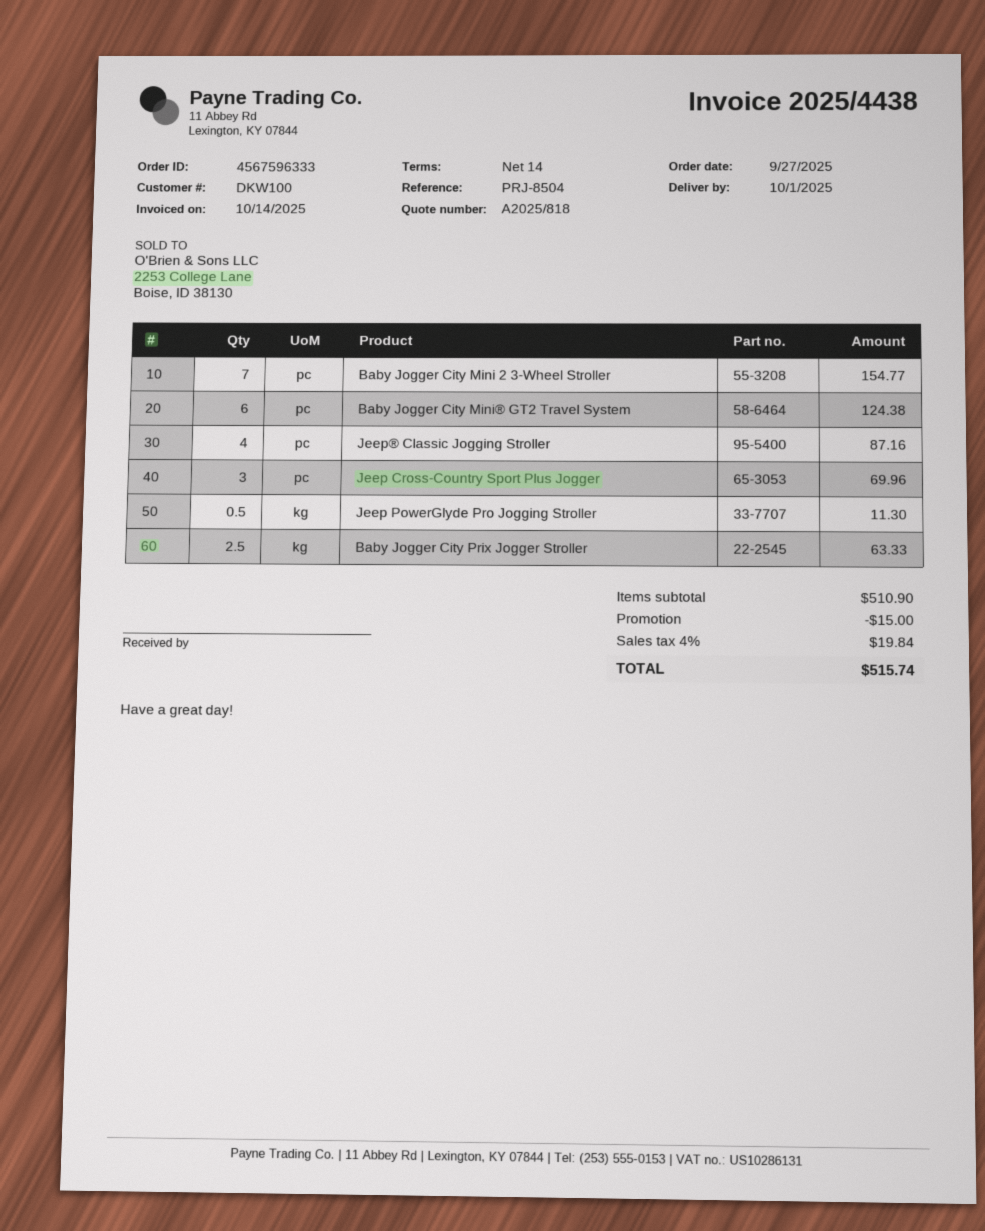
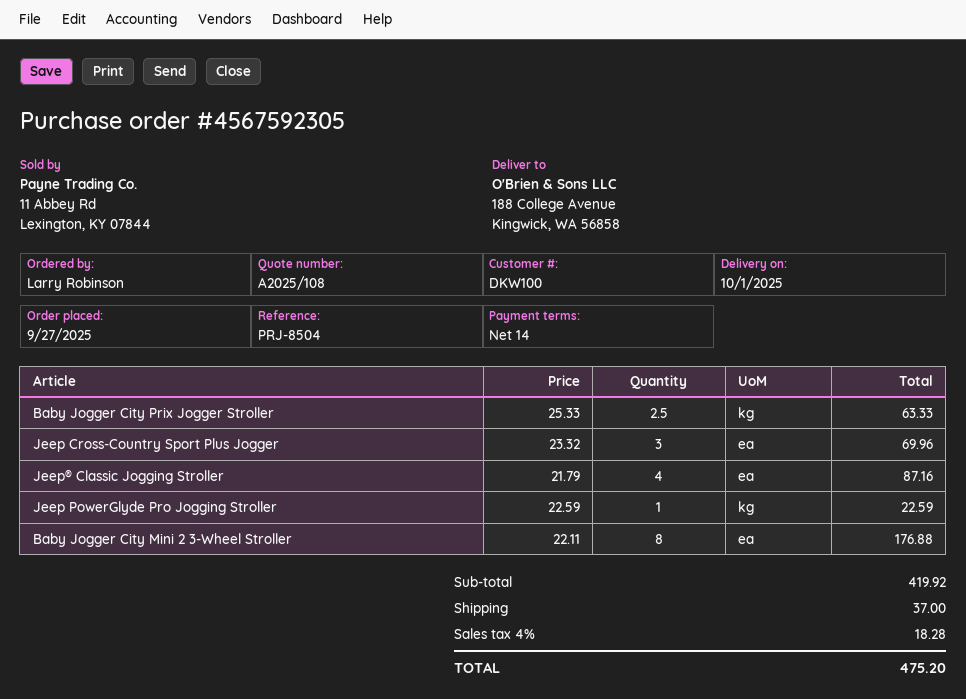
quote number: A2025/818 -> A2025/108
order number: 4567596333 -> 4567592305
Baby Jogger City Mini 2 3-Wheel Stroller: 7 for 154.77 -> 8 for 176.88
Baby Jogger City Mini® GT2 Travel System: 6 for 124.38 -> none
Jeep PowerGlyde Pro Jogging Stroller: 0.5 for 11.30 -> 1 for 22.59
subtotal: 510.90 -> 419.92
discount: 15.00 -> none
shipping: none -> 37.00
tax: 4% = 19.84 -> 4% = 18.28
total: 515.74 -> 475.20

